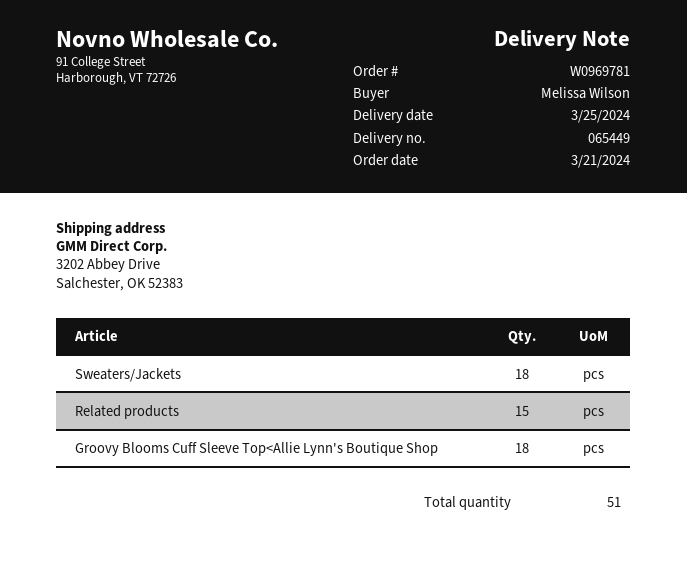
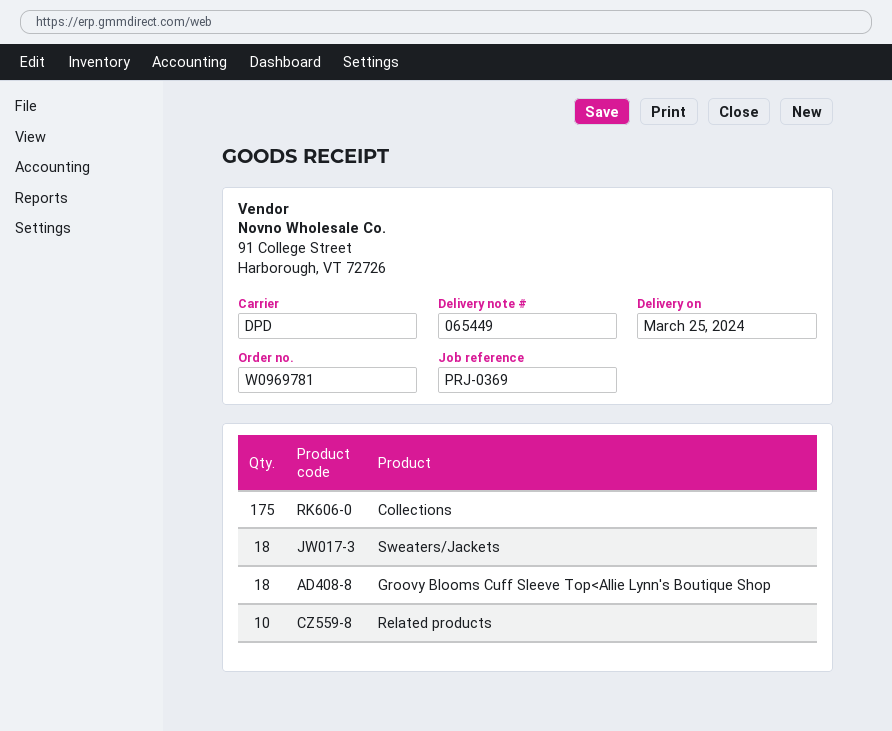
Related products: 15 -> 10
Collections: none -> 175

